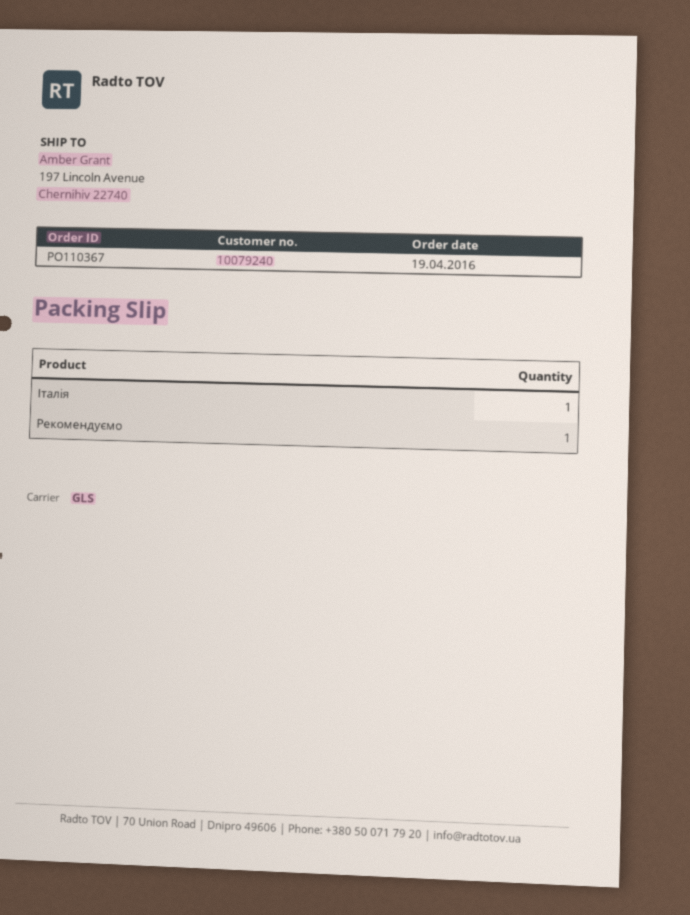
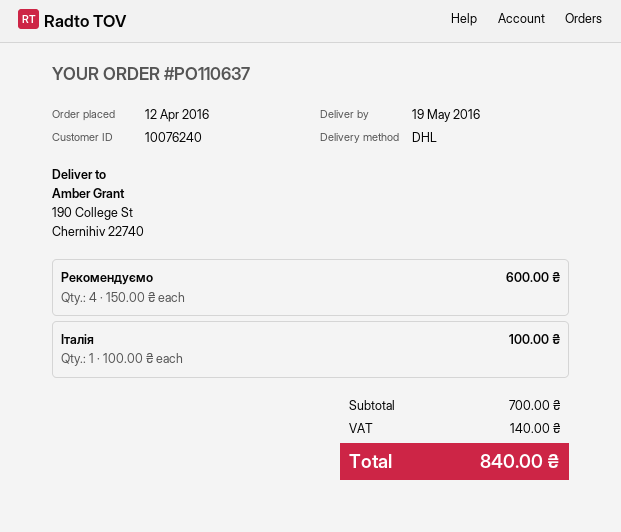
order number: PO110367 -> PO110637
order date: 2016-04-19 -> 2016-04-12
customer number: 10079240 -> 10076240
shipping method: GLS -> DHL
ship to: 197 Lincoln Avenue, Chernihiv 22740 -> 190 College St, Chernihiv 22740
Рекомендуємо: 1 -> 4

